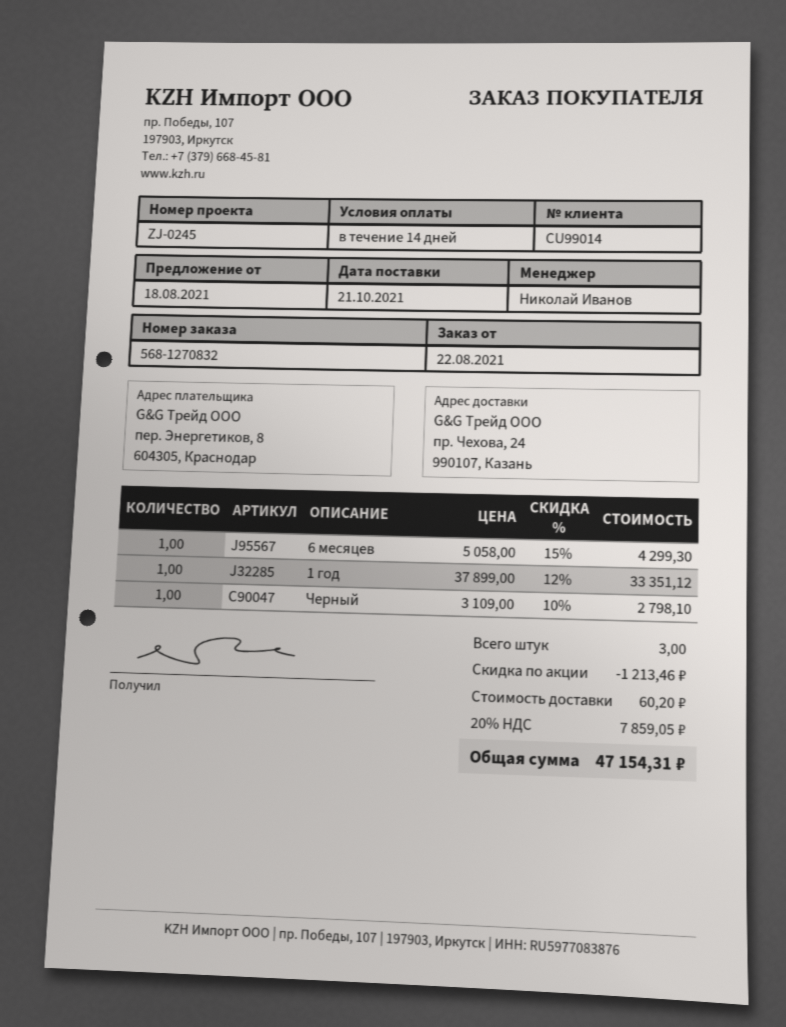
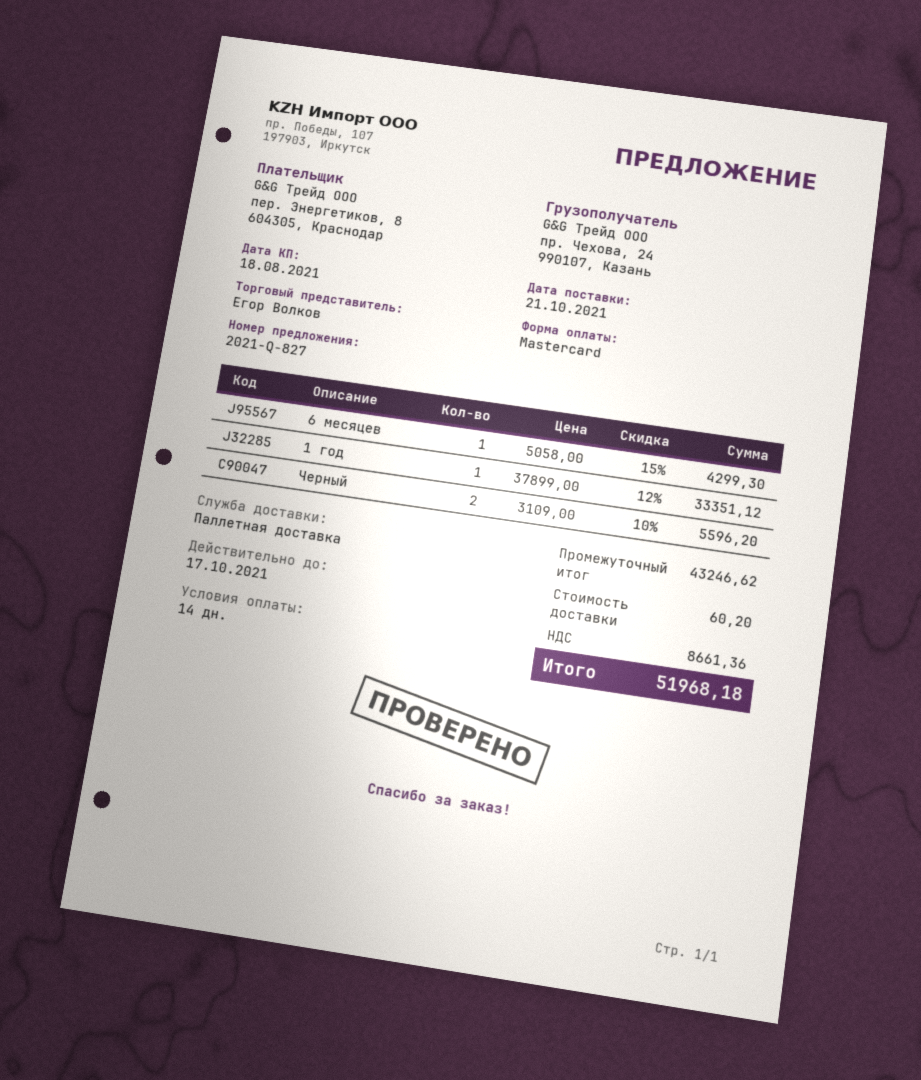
sales rep: Николай Иванов -> Егор Волков
Черный: 1 x 3109.00 - 10% = 2798.10 -> 2 x 3109.00 - 10% = 5596.20
discount: 1213.46 -> none
tax: 7859.05 -> 8661.36
total: 47154.31 -> 51968.18

